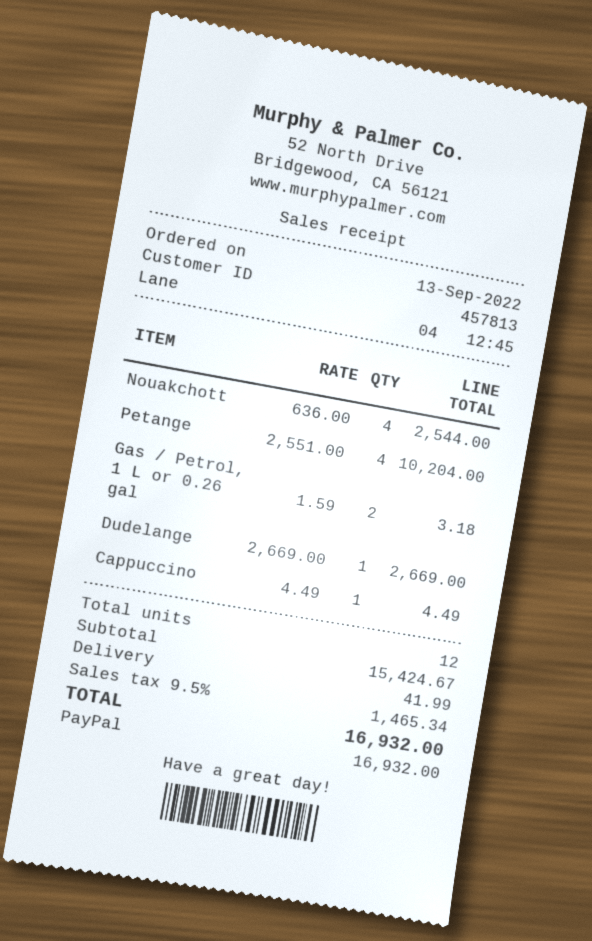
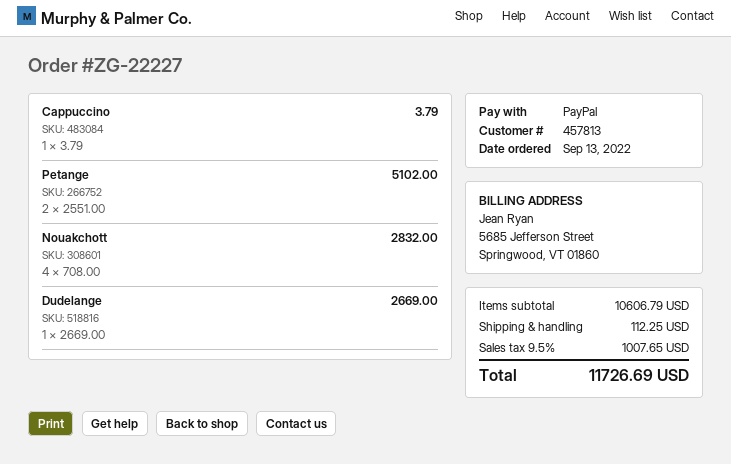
Nouakchott: 4 x 636.00 = 2544.00 -> 4 x 708.00 = 2832.00
Petange: 4 x 2551.00 = 10204.00 -> 2 x 2551.00 = 5102.00
Gas / Petrol, 1 L or 0.26 gal: 2 x 1.59 = 3.18 -> none
Cappuccino: 1 x 4.49 = 4.49 -> 1 x 3.79 = 3.79
subtotal: 15424.67 -> 10606.79
shipping: 41.99 -> 112.25
tax: 9.5% = 1465.34 -> 9.5% = 1007.65
total: 16932.00 -> 11726.69

